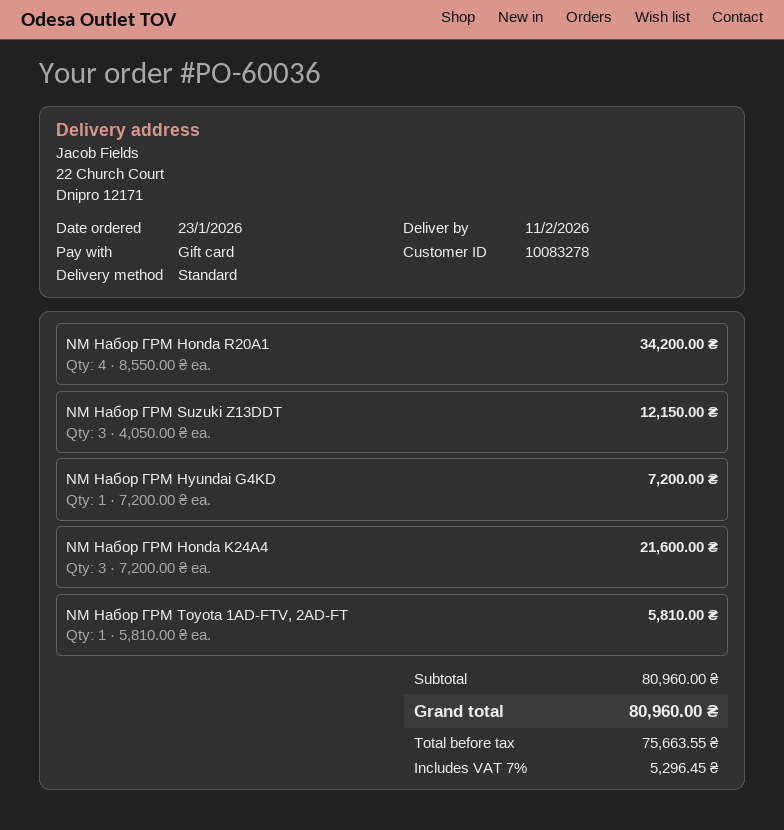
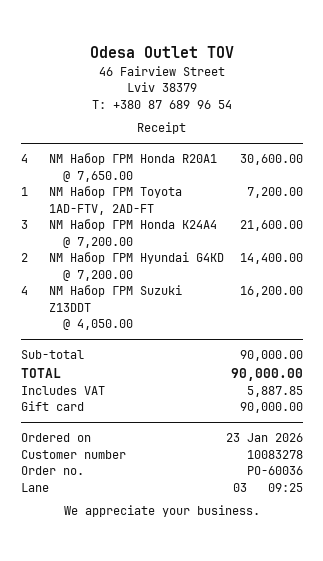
NM Набор ГРМ Honda R20A1: 4 x 8550.00 = 34200.00 -> 4 x 7650.00 = 30600.00
NM Набор ГРМ Suzuki Z13DDT: 3 x 4050.00 = 12150.00 -> 4 x 4050.00 = 16200.00
NM Набор ГРМ Hyundai G4KD: 1 x 7200.00 = 7200.00 -> 2 x 7200.00 = 14400.00
NM Набор ГРМ Toyota 1AD-FTV, 2AD-FT: 1 x 5810.00 = 5810.00 -> 1 x 7200.00 = 7200.00
subtotal: 80960.00 -> 90000.00
tax: 5296.45 -> 5887.85
total: 80960.00 -> 90000.00

